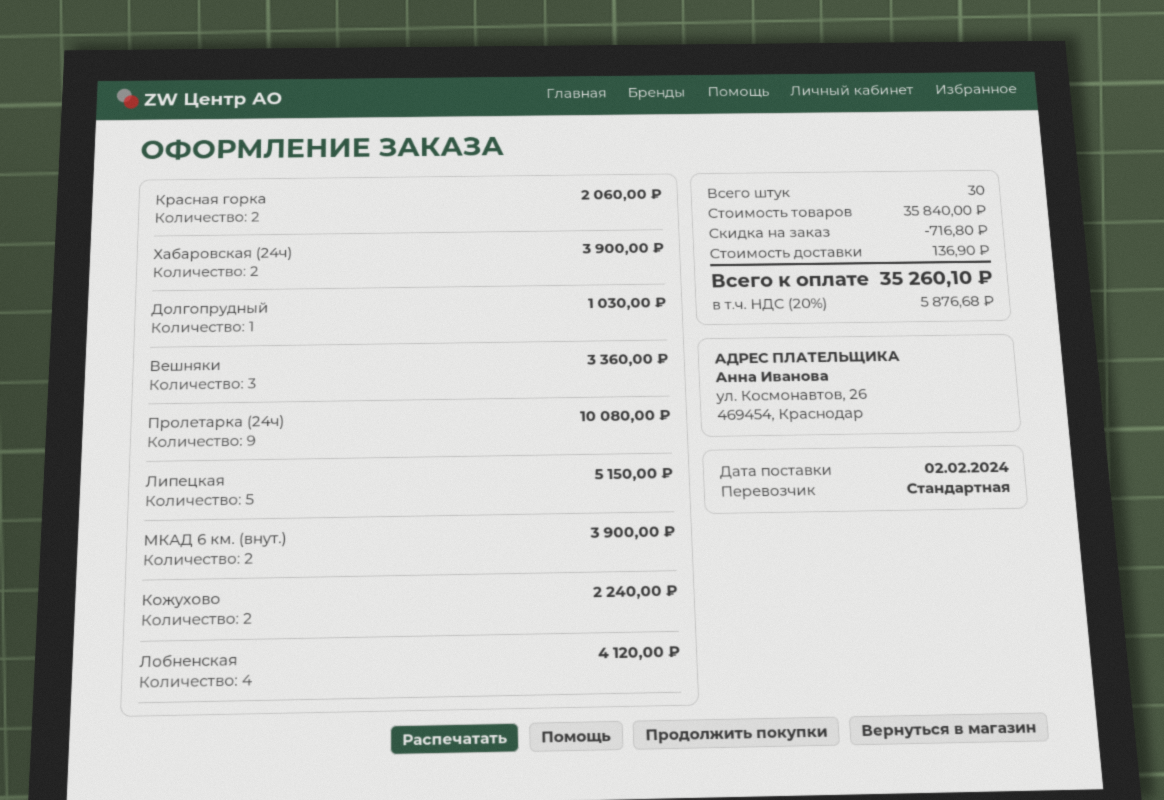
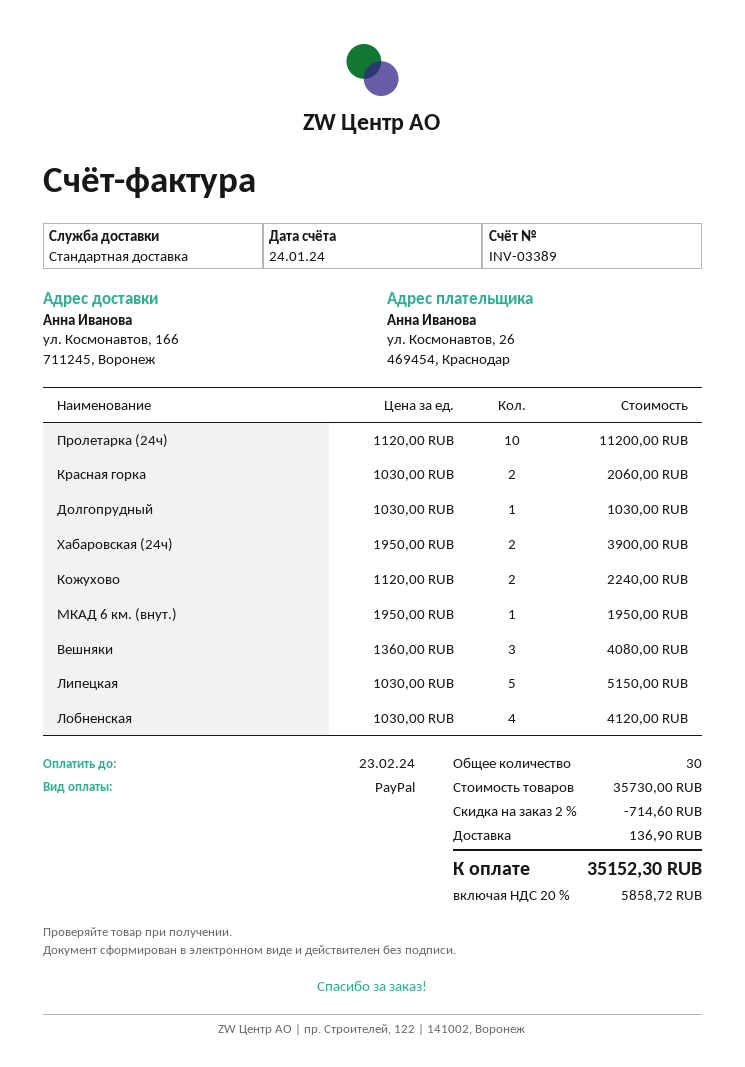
Вешняки: 3 for 3360.00 -> 3 for 4080.00
Пролетарка (24ч): 9 for 10080.00 -> 10 for 11200.00
МКАД 6 км. (внут.): 2 for 3900.00 -> 1 for 1950.00
subtotal: 35840.00 -> 35730.00
discount: 716.80 -> 714.60
tax: 20% = 5876.68 -> 20% = 5858.72
total: 35260.10 -> 35152.30

